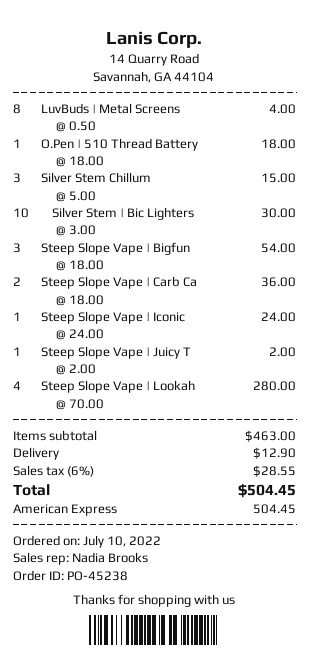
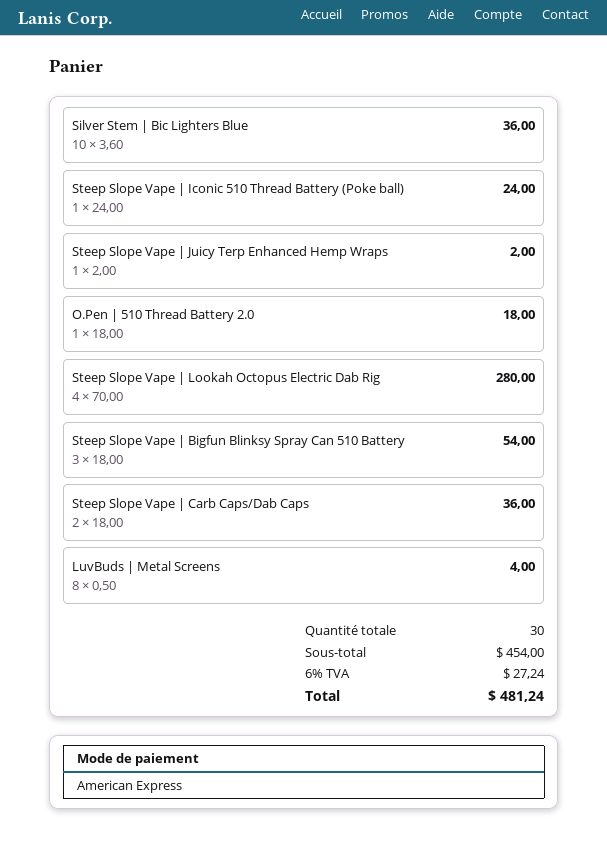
Silver Stem Chillum: 3 x 5.00 = 15.00 -> none
Silver Stem | Bic Lighters: 10 x 3.00 = 30.00 -> 10 x 3.60 = 36.00
subtotal: 463.00 -> 454.00
shipping: 12.90 -> none
tax: 6% = 28.55 -> 6% = 27.24
total: 504.45 -> 481.24

